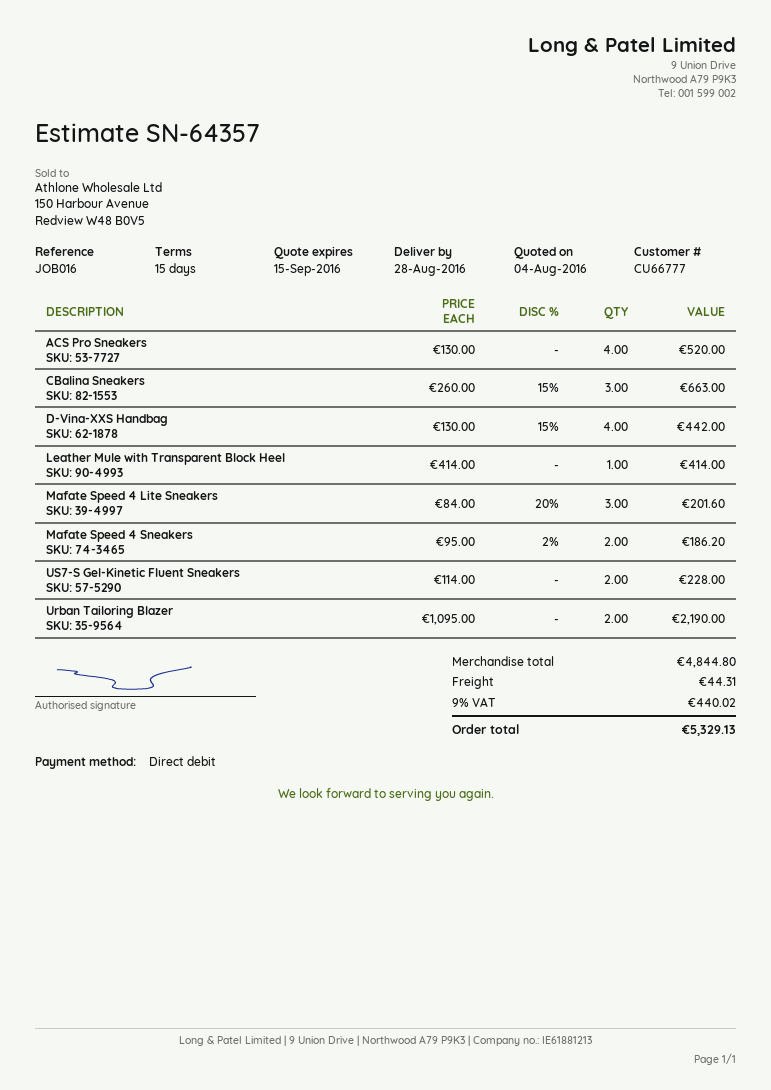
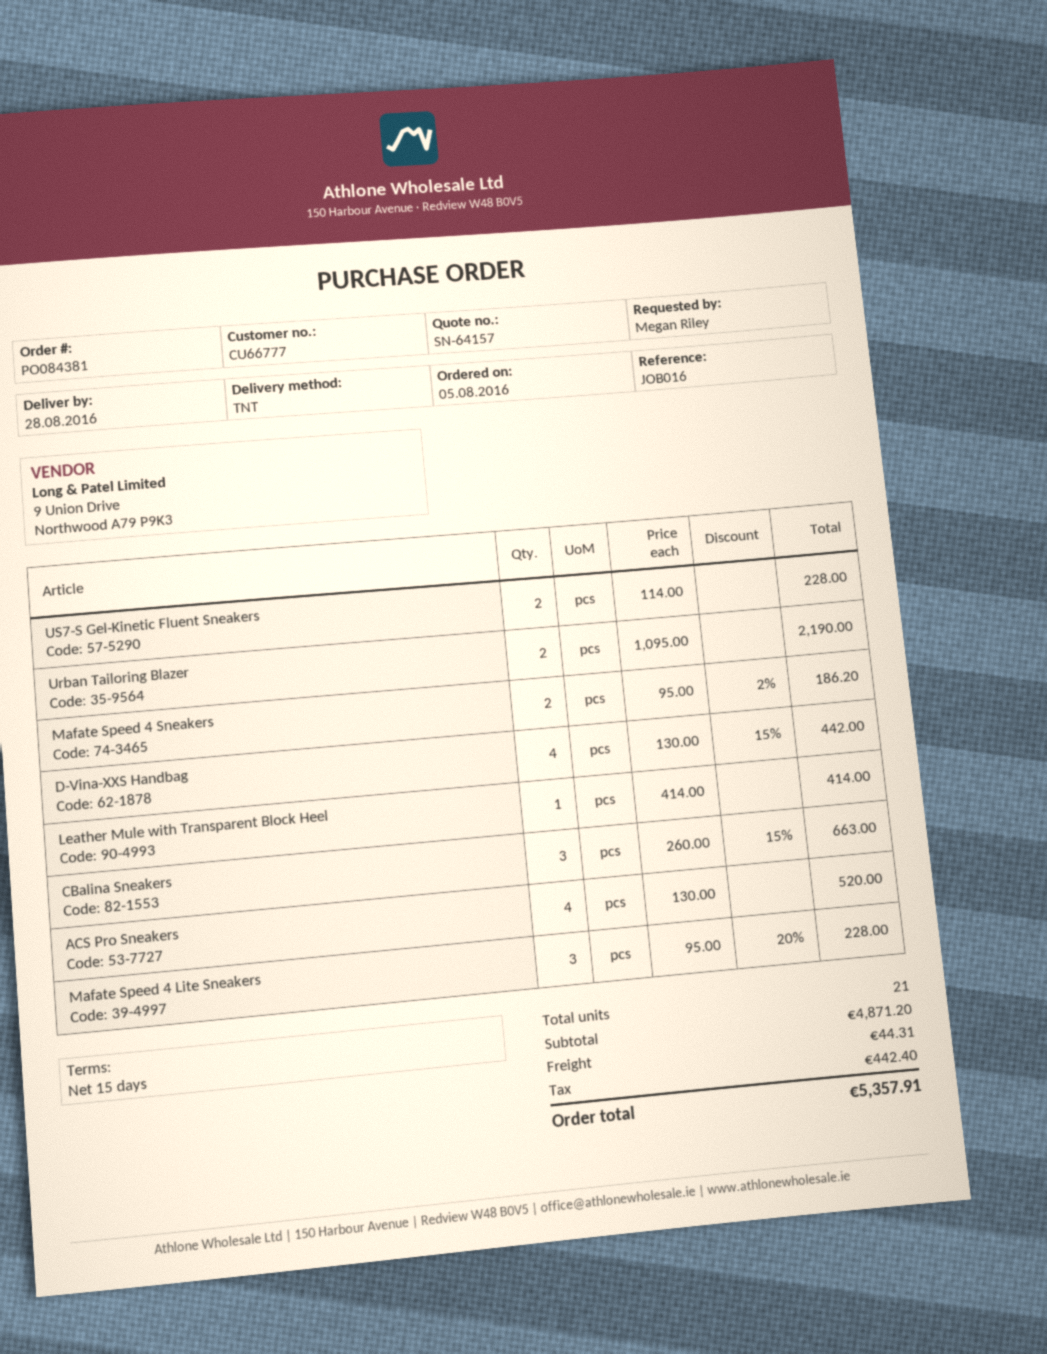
quote number: SN-64357 -> SN-64157
Mafate Speed 4 Lite Sneakers: 3 x 84.00 - 20% = 201.60 -> 3 x 95.00 - 20% = 228.00
subtotal: 4844.80 -> 4871.20
tax: 440.02 -> 442.40
total: 5329.13 -> 5357.91

